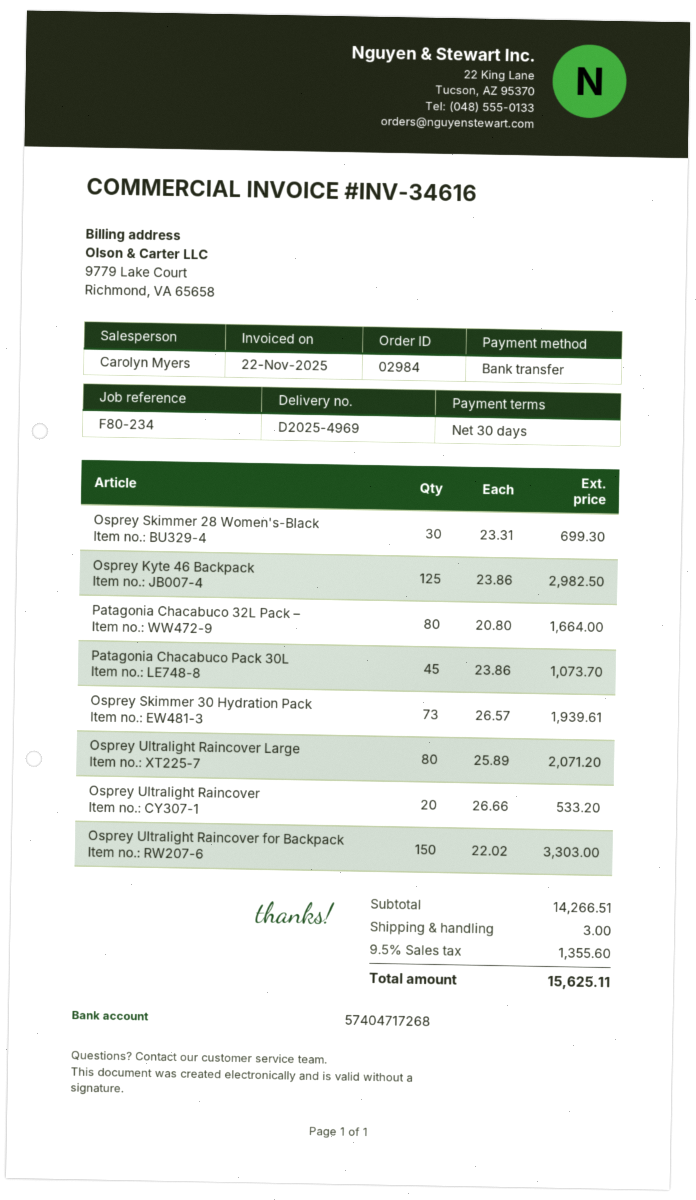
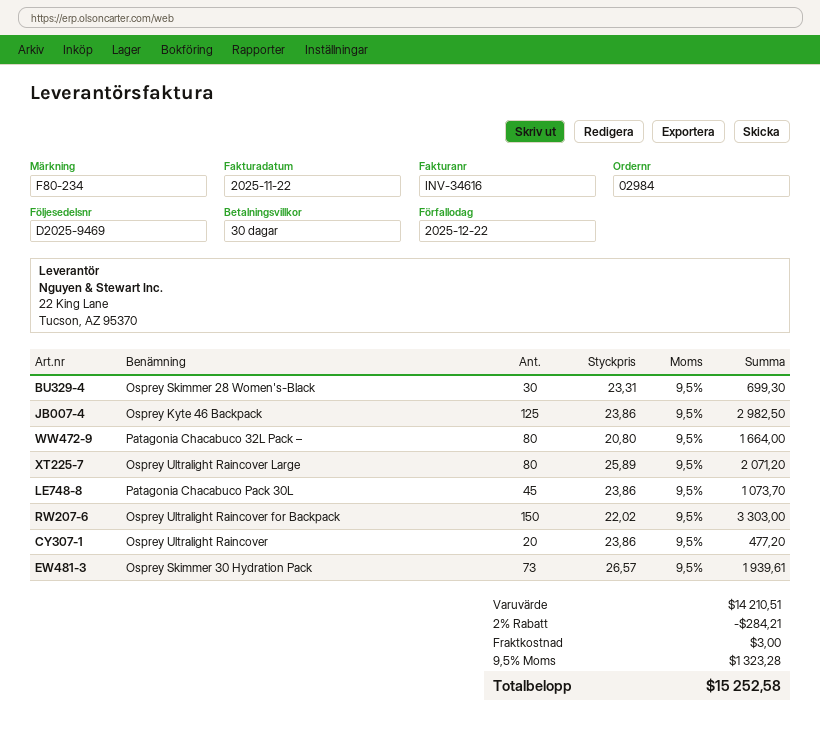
delivery note number: D2025-4969 -> D2025-9469
Osprey Ultralight Raincover: 20 x 26.66 = 533.20 -> 20 x 23.86 = 477.20
subtotal: 14266.51 -> 14210.51
discount: none -> 2% = 284.21
tax: 9.5% = 1355.60 -> 9.5% = 1323.28
total: 15625.11 -> 15252.58

